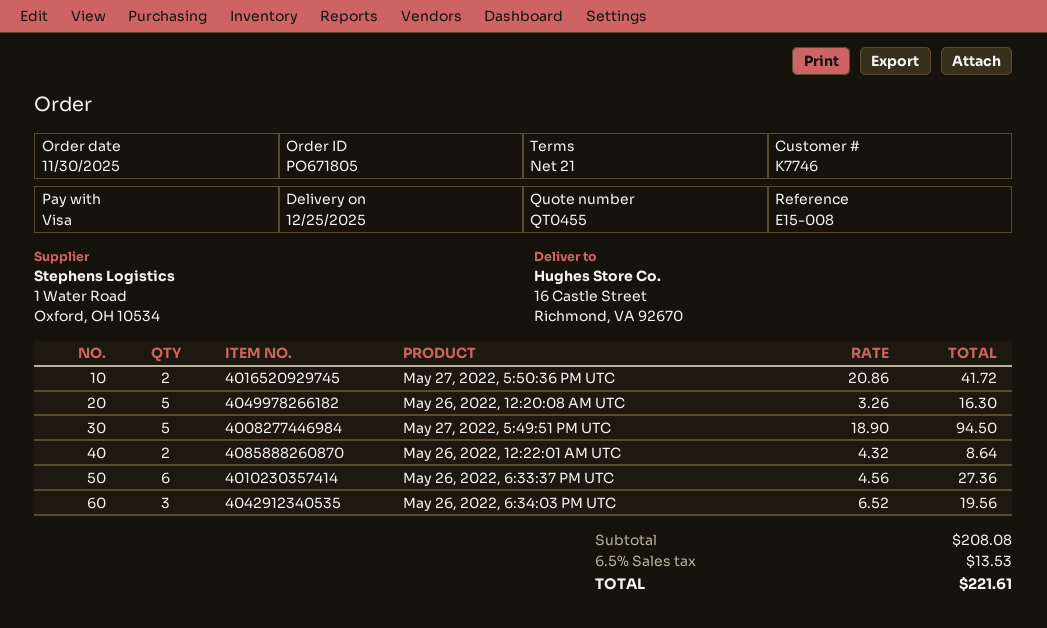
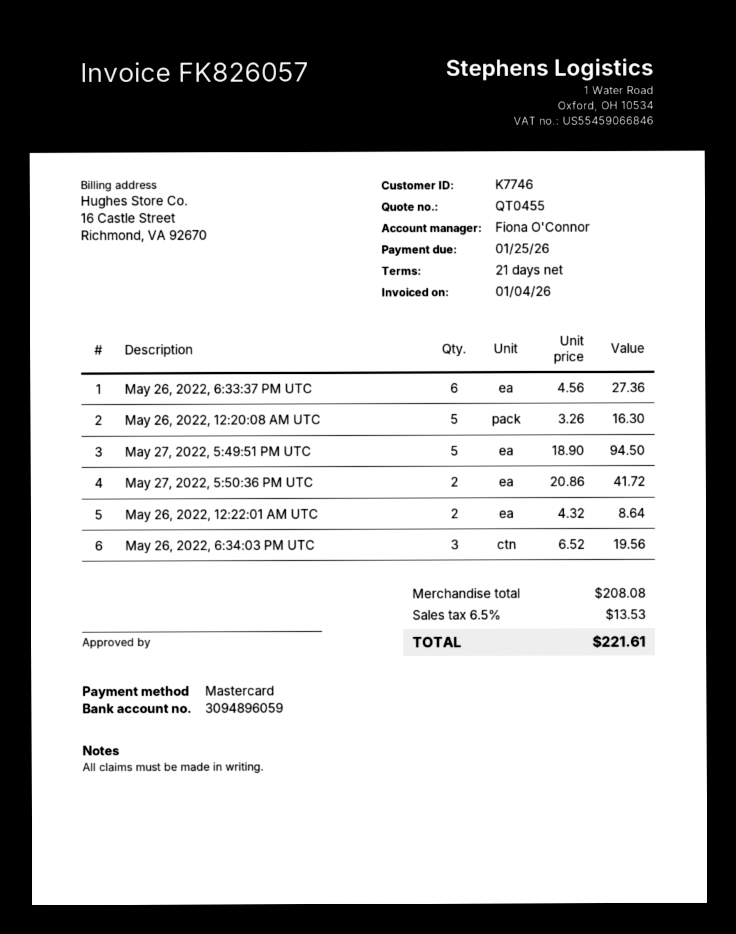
payment method: Visa -> Mastercard

